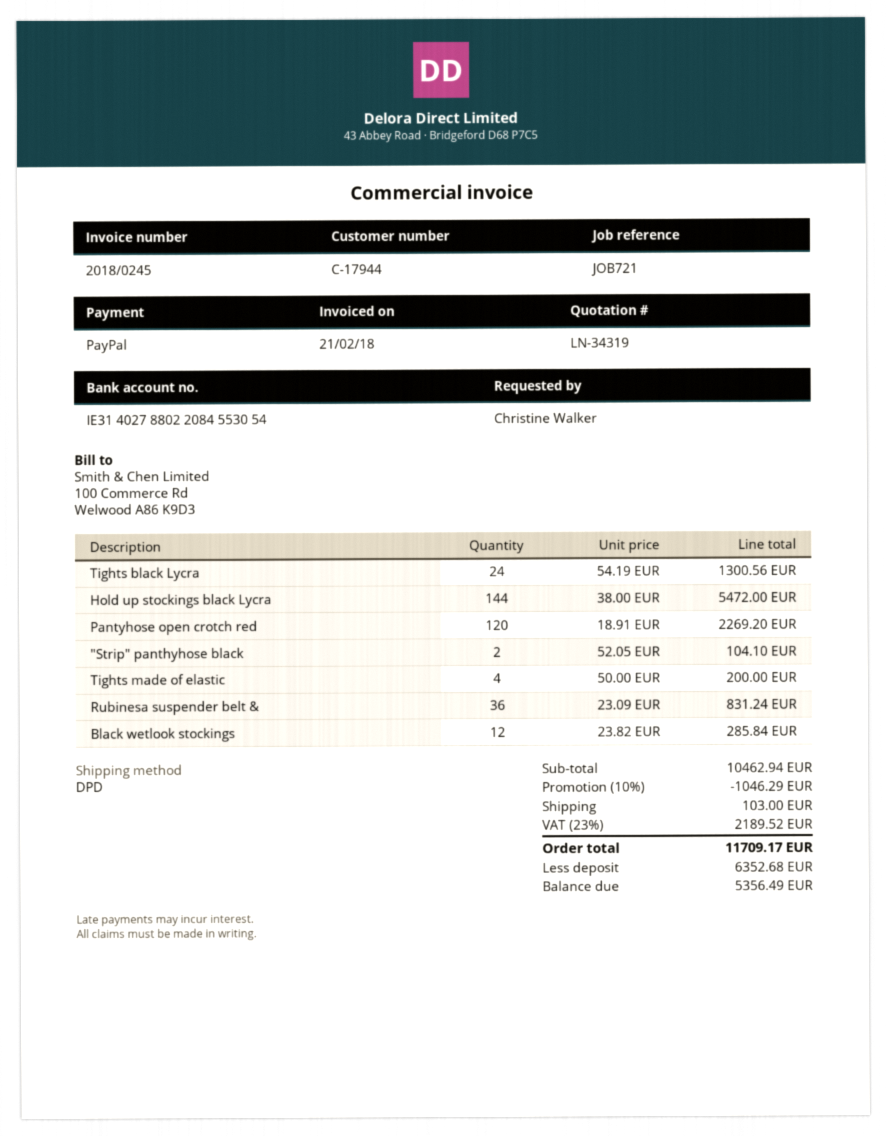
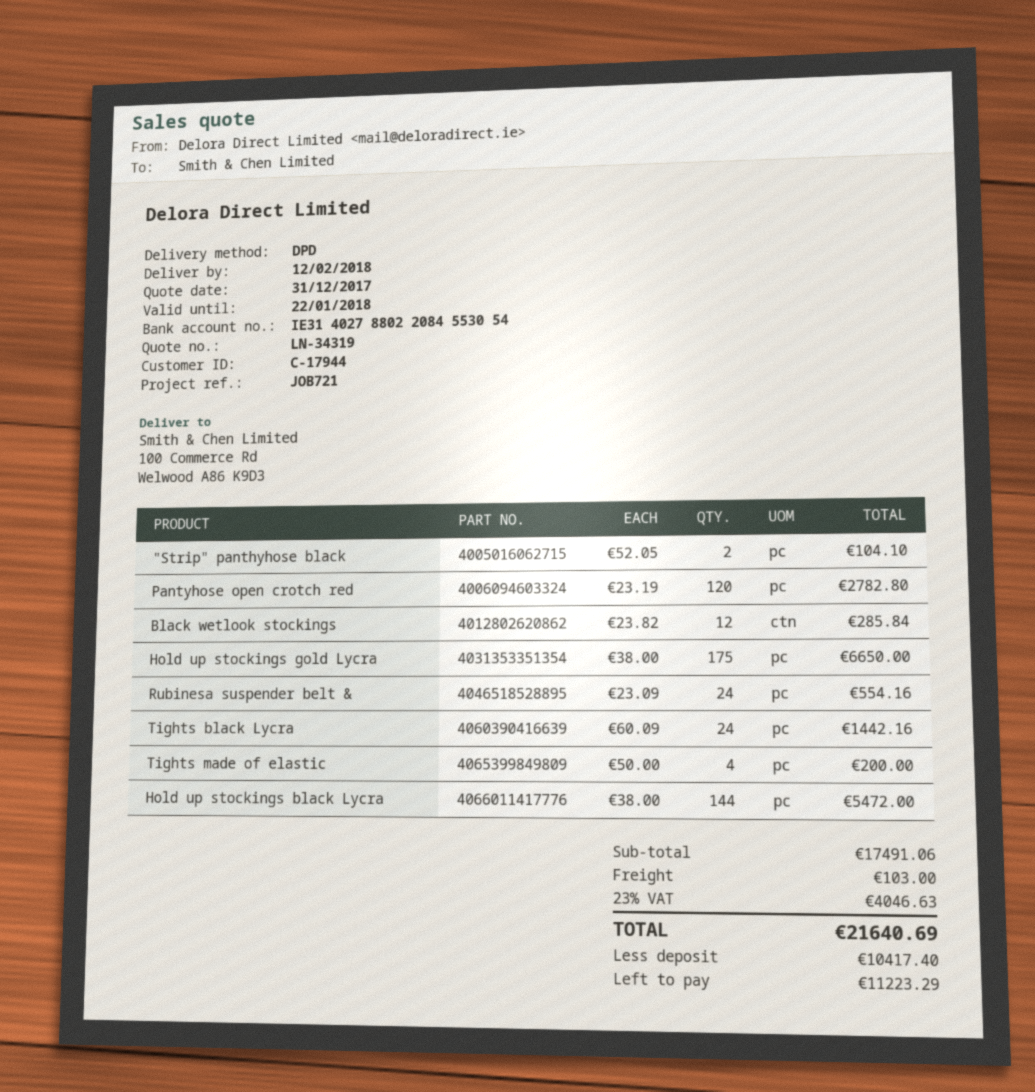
Tights black Lycra: 24 x 54.19 = 1300.56 -> 24 x 60.09 = 1442.16
Pantyhose open crotch red: 120 x 18.91 = 2269.20 -> 120 x 23.19 = 2782.80
Rubinesa suspender belt &: 36 x 23.09 = 831.24 -> 24 x 23.09 = 554.16
Hold up stockings gold Lycra: none -> 175 x 38.00 = 6650.00
subtotal: 10462.94 -> 17491.06
discount: 10% = 1046.29 -> none
tax: 23% = 2189.52 -> 23% = 4046.63
total: 11709.17 -> 21640.69
deposit: 6352.68 -> 10417.40
balance: 5356.49 -> 11223.29

